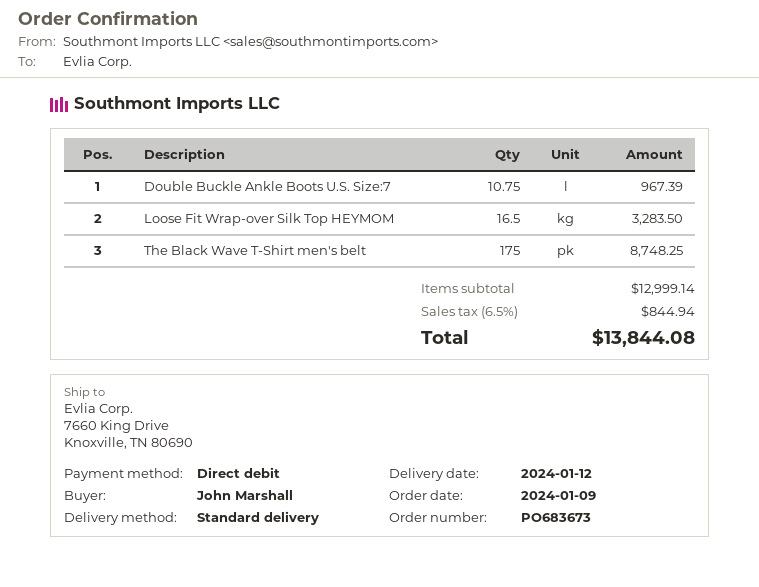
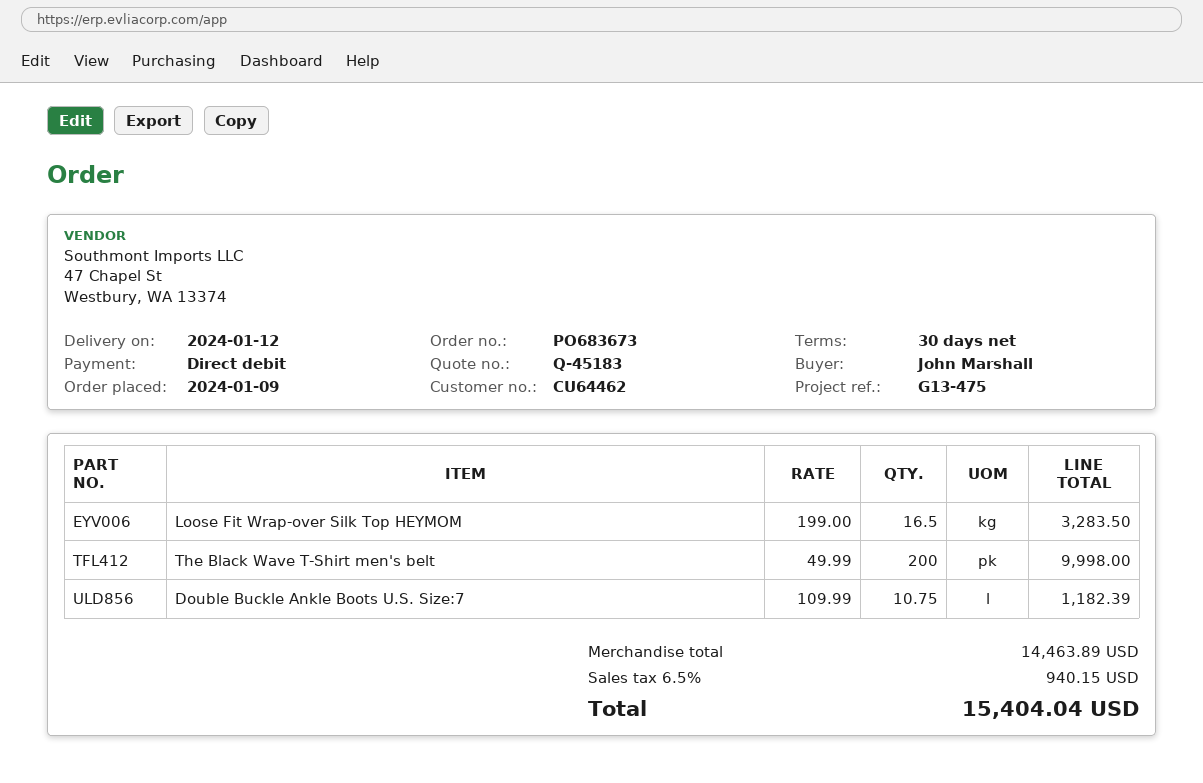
Double Buckle Ankle Boots U.S. Size:7: 10.75 for 967.39 -> 10.75 for 1182.39
The Black Wave T-Shirt men's belt: 175 for 8748.25 -> 200 for 9998.00
subtotal: 12999.14 -> 14463.89
tax: 6.5% = 844.94 -> 6.5% = 940.15
total: 13844.08 -> 15404.04

